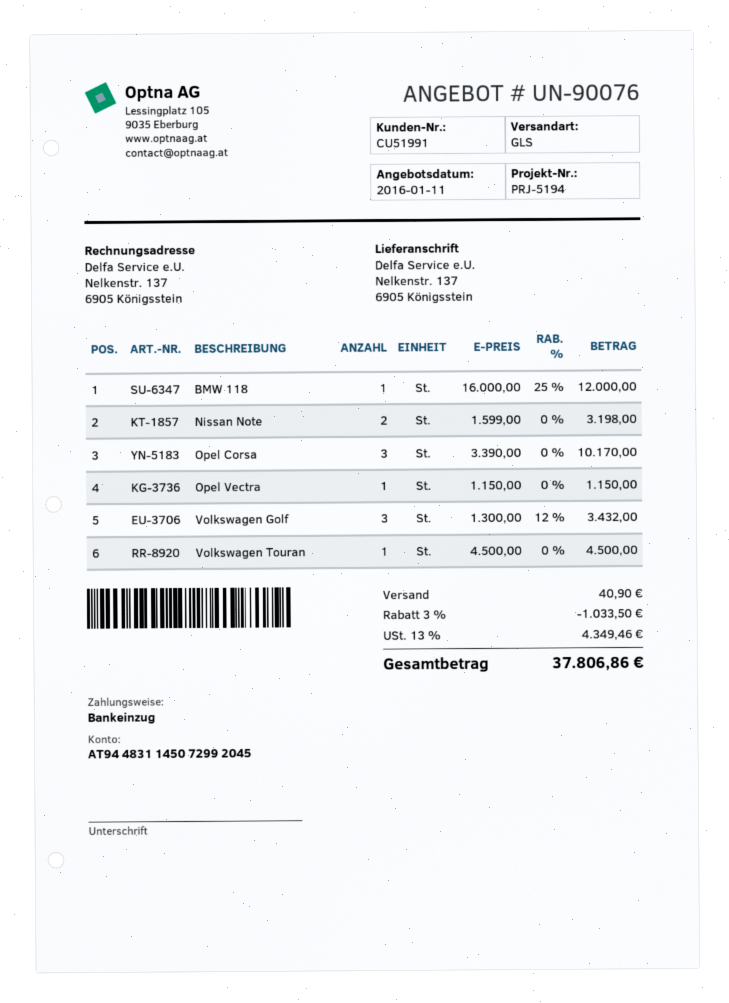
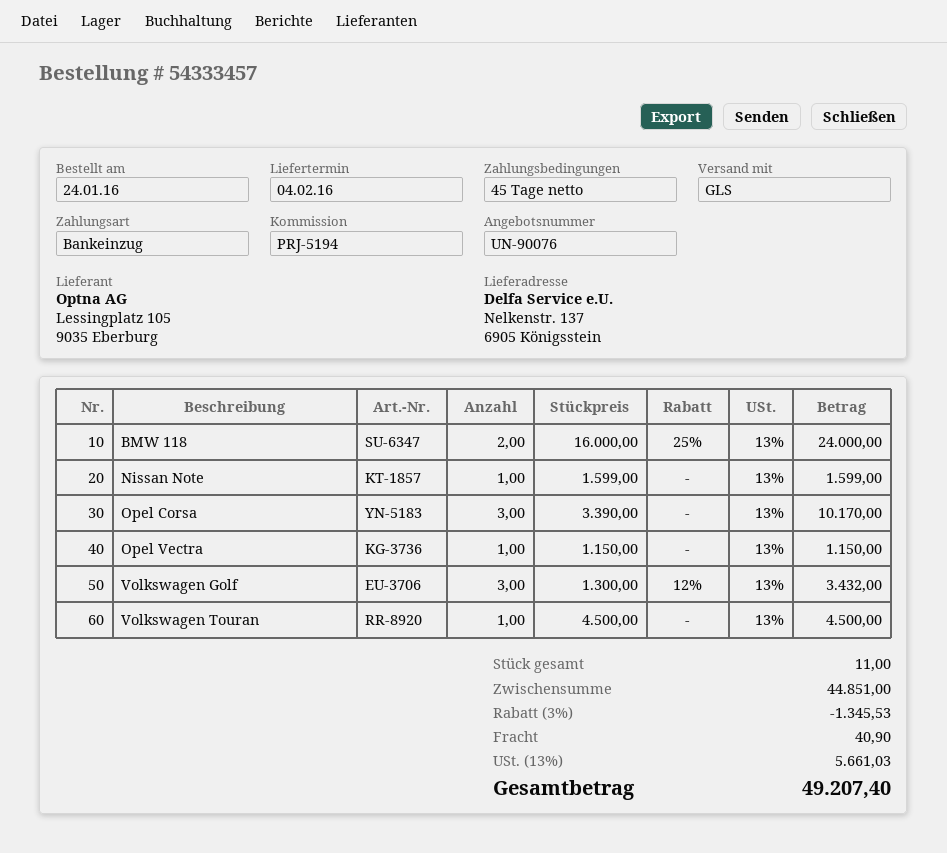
BMW 118: 1 x 16000.00 - 25% = 12000.00 -> 2 x 16000.00 - 25% = 24000.00
Nissan Note: 2 x 1599.00 = 3198.00 -> 1 x 1599.00 = 1599.00
discount: 3% = 1033.50 -> 3% = 1345.53
tax: 13% = 4349.46 -> 13% = 5661.03
total: 37806.86 -> 49207.40

